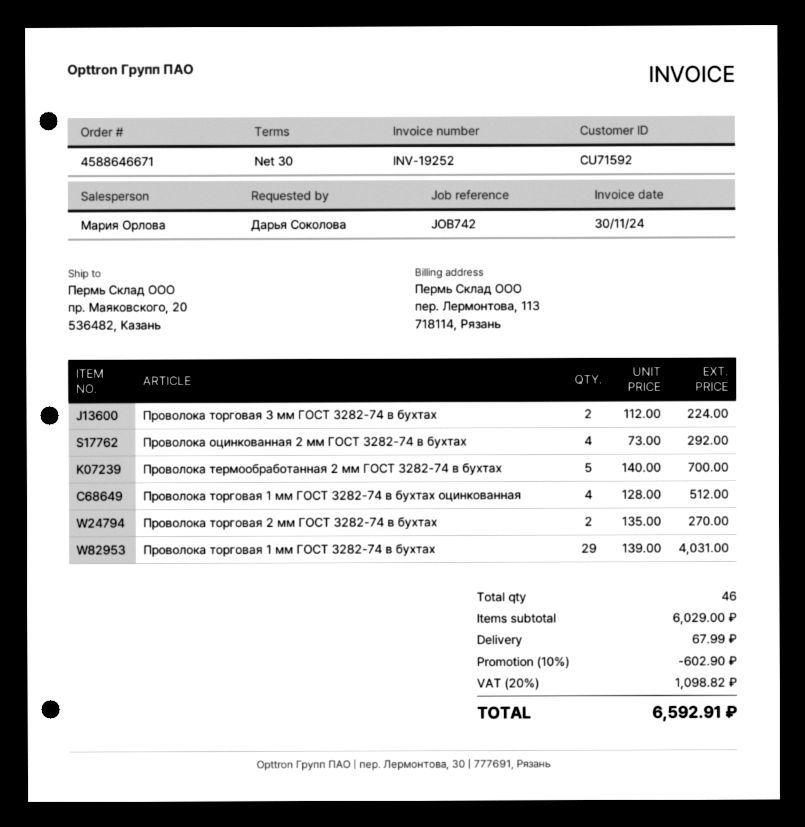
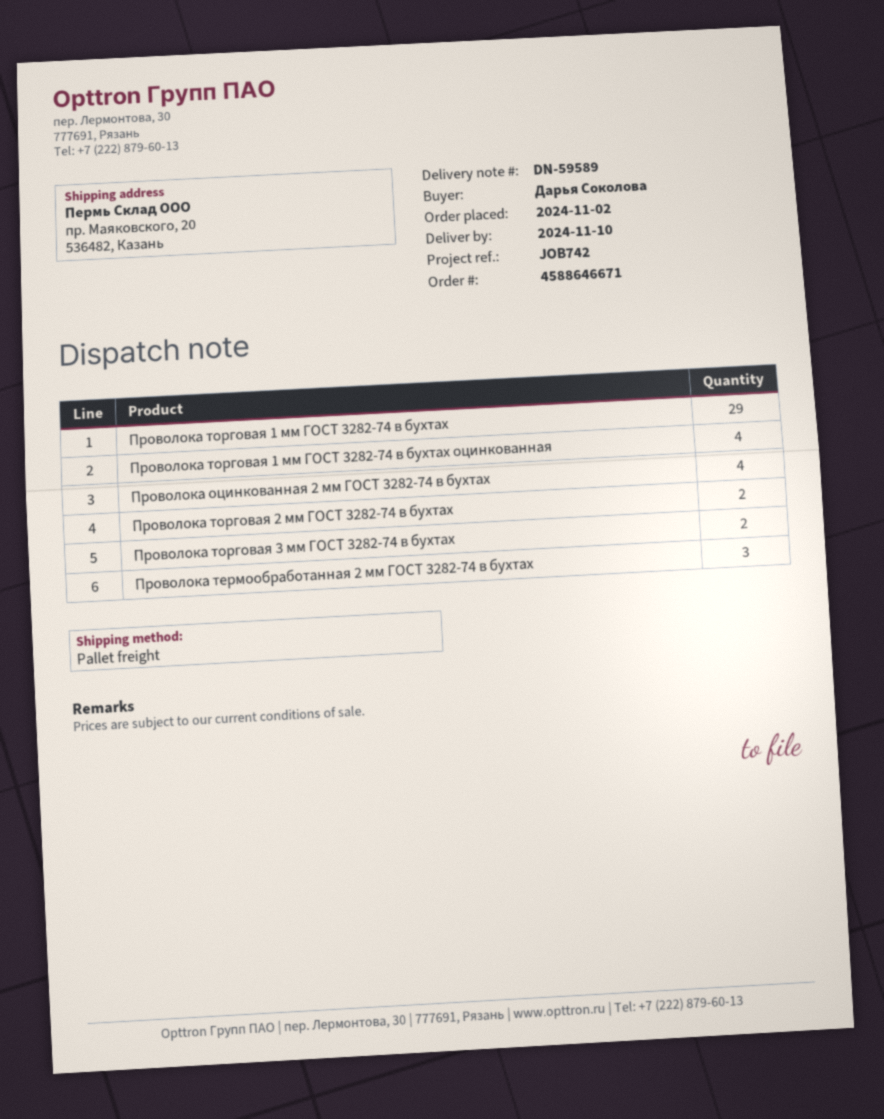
Проволока термообработанная 2 мм ГОСТ 3282-74 в бухтах: 5 -> 3

